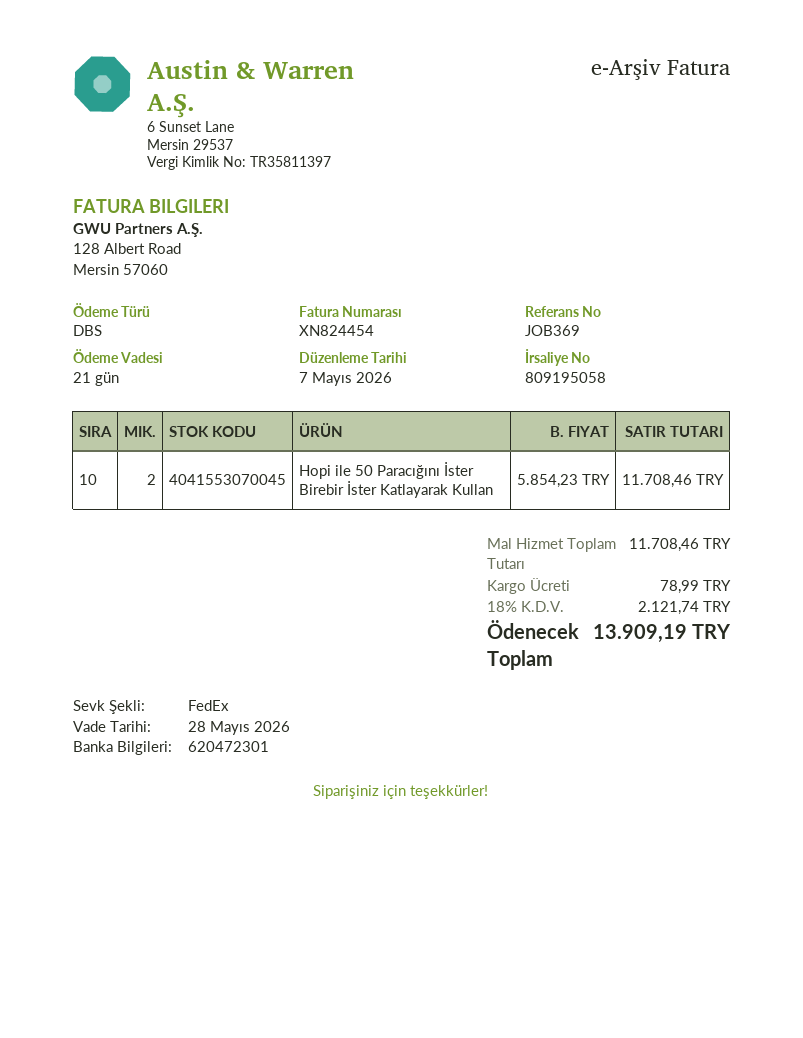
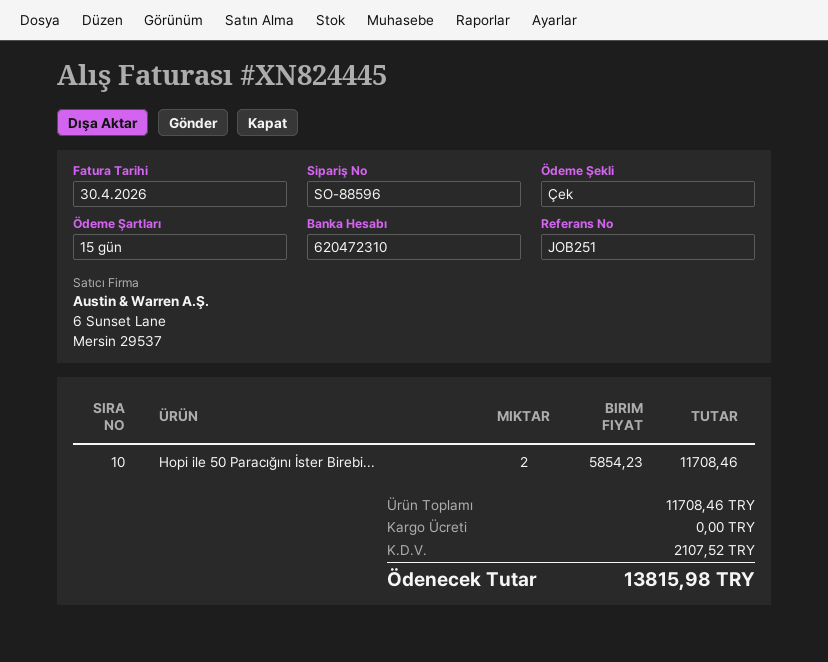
invoice number: XN824454 -> XN824445
invoice date: 2026-05-07 -> 2026-04-30
payment terms: 21 days -> 15 days
reference: JOB369 -> JOB251
payment method: direct debit -> cheque
bank account: 620472301 -> 620472310
shipping: 78.99 -> 0.00
tax: 2121.74 -> 2107.52
total: 13909.19 -> 13815.98

